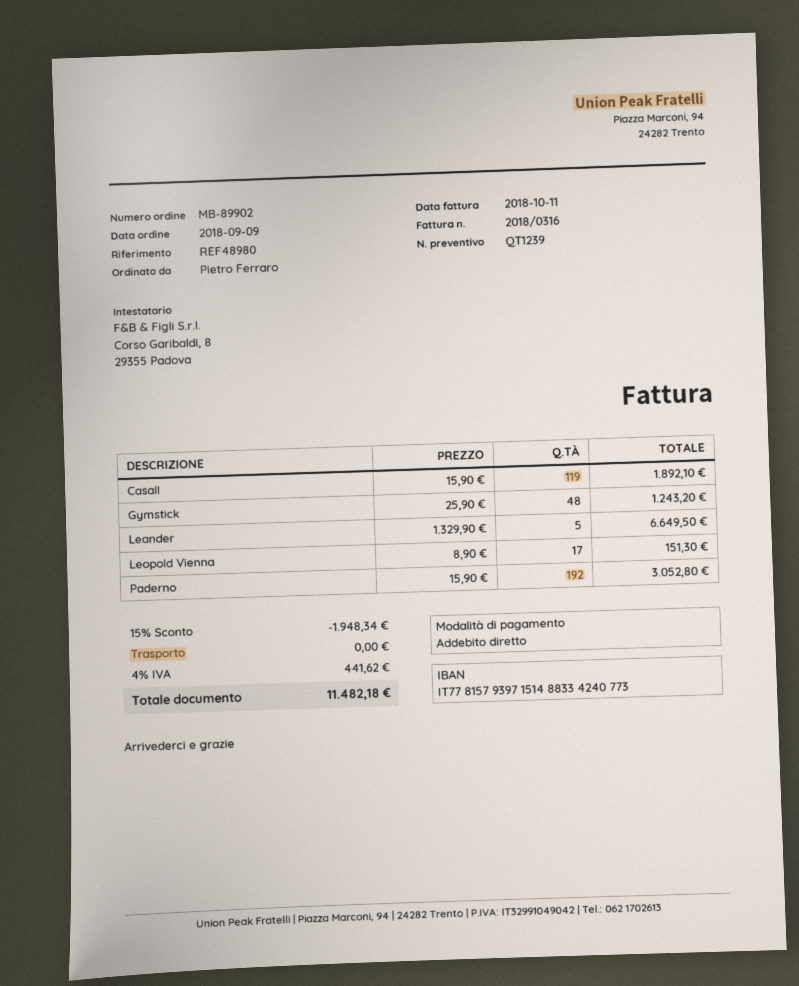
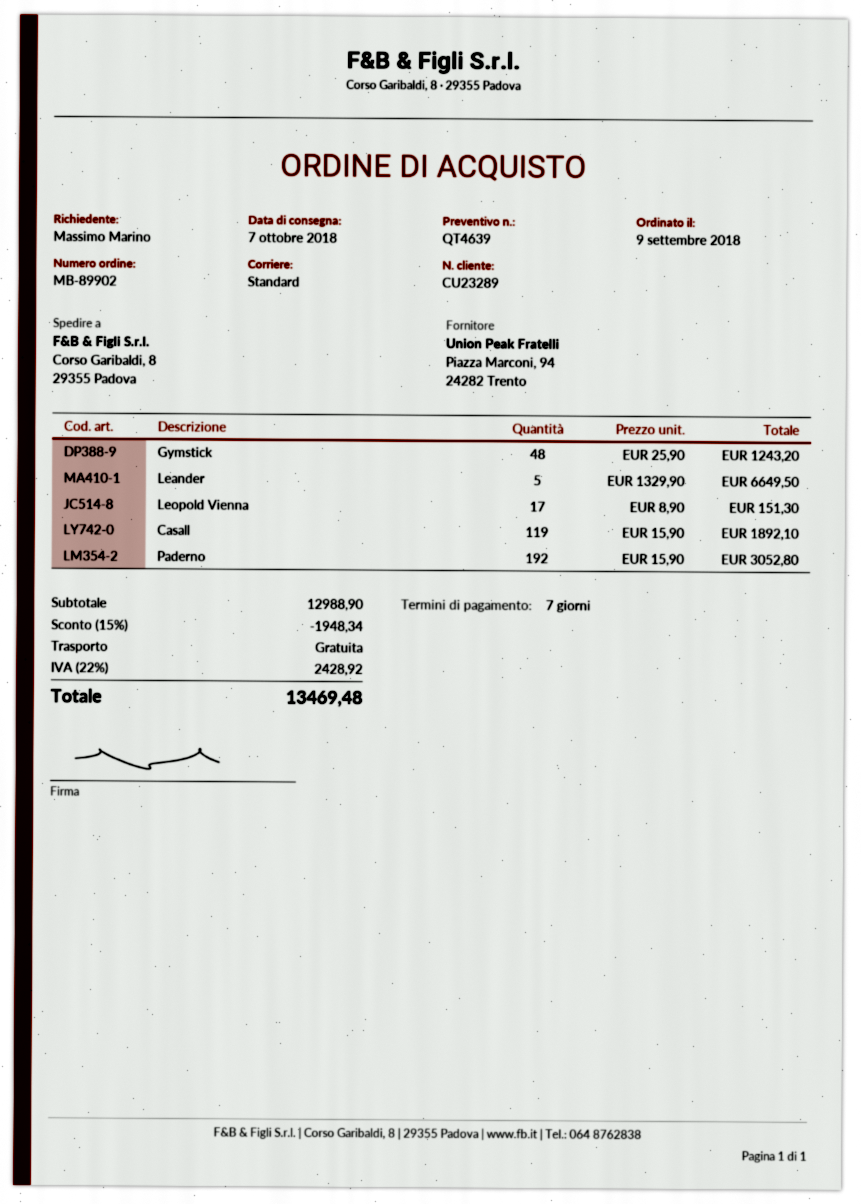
quote number: QT1239 -> QT4639
ordered by: Pietro Ferraro -> Massimo Marino
tax: 4% = 441.62 -> 22% = 2428.92
total: 11482.18 -> 13469.48

